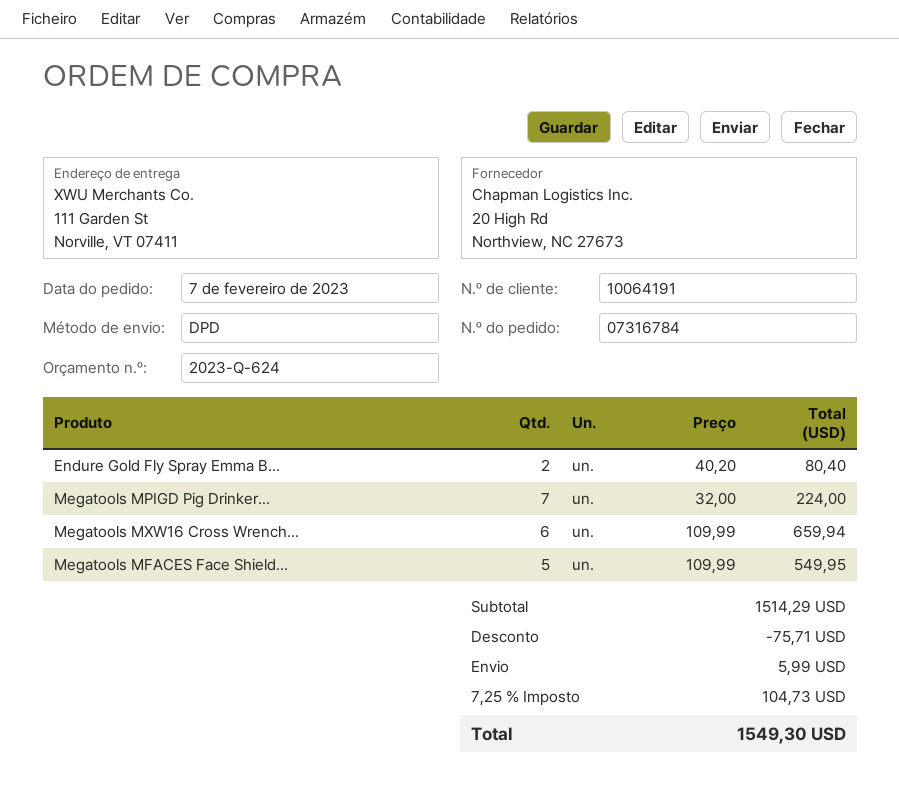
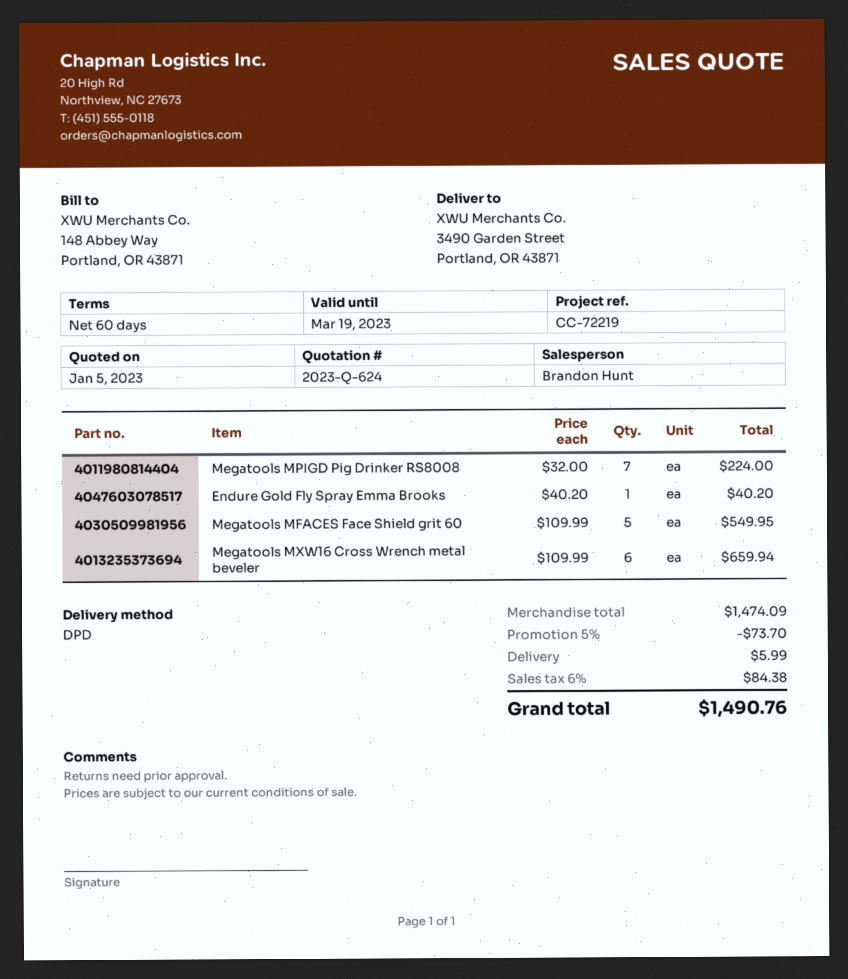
ship to: 111 Garden St, Norville, VT 07411 -> 3490 Garden Street, Portland, OR 43871
Endure Gold Fly Spray Emma B...: 2 x 40.20 = 80.40 -> 1 x 40.20 = 40.20
subtotal: 1514.29 -> 1474.09
discount: 75.71 -> 73.70
tax: 7.25% = 104.73 -> 6% = 84.38
total: 1549.30 -> 1490.76

